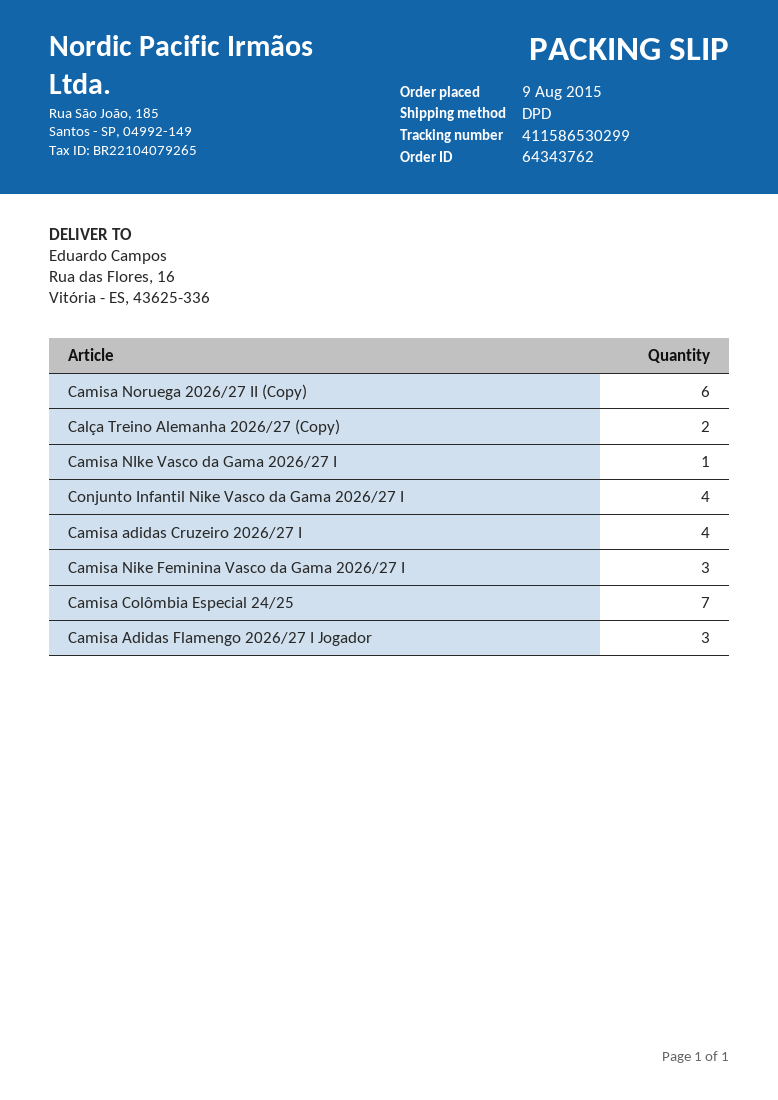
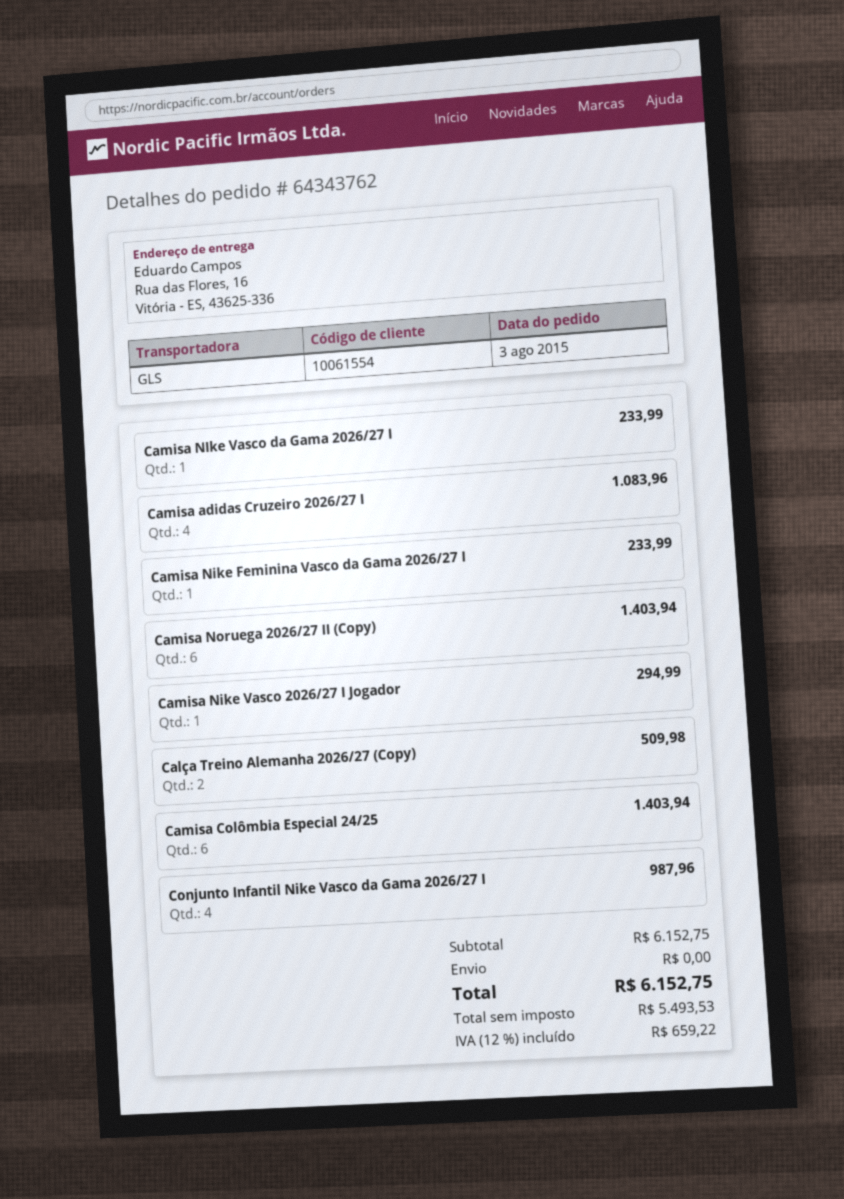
order date: 2015-08-09 -> 2015-08-03
shipping method: DPD -> GLS
Camisa Nike Feminina Vasco da Gama 2026/27 I: 3 -> 1
Camisa Colômbia Especial 24/25: 7 -> 6
Camisa Adidas Flamengo 2026/27 I Jogador: 3 -> none
Camisa Nike Vasco 2026/27 I Jogador: none -> 1

